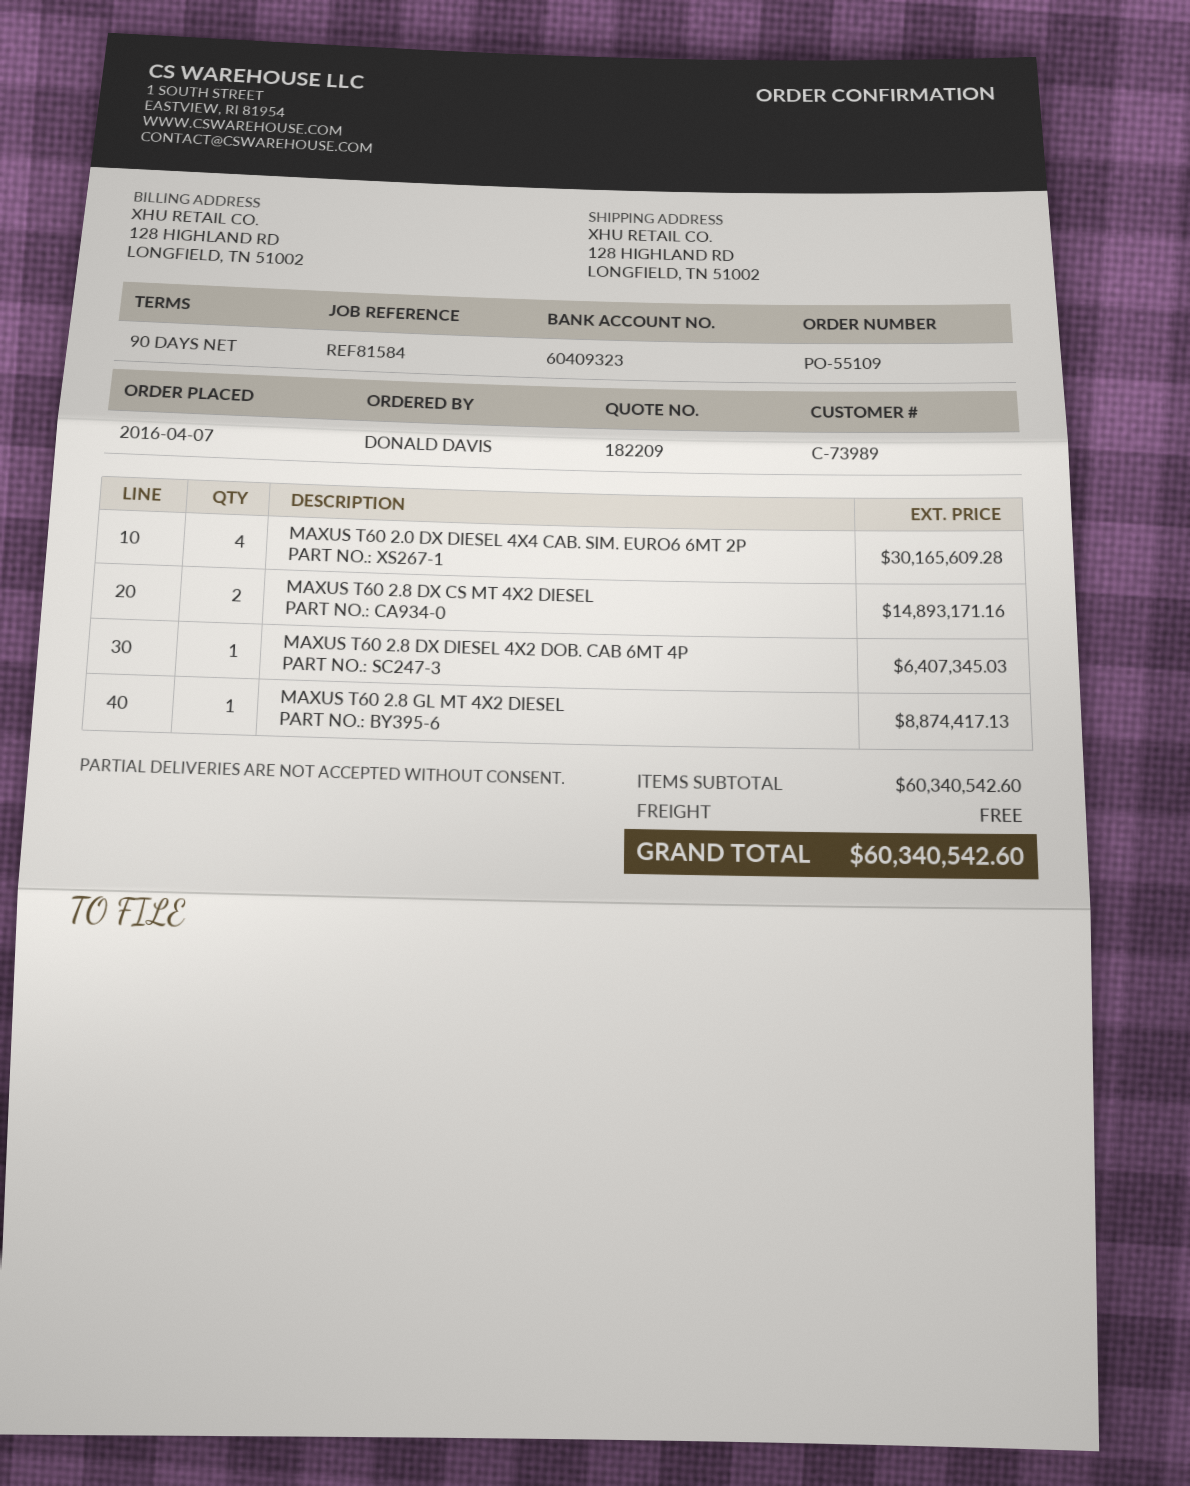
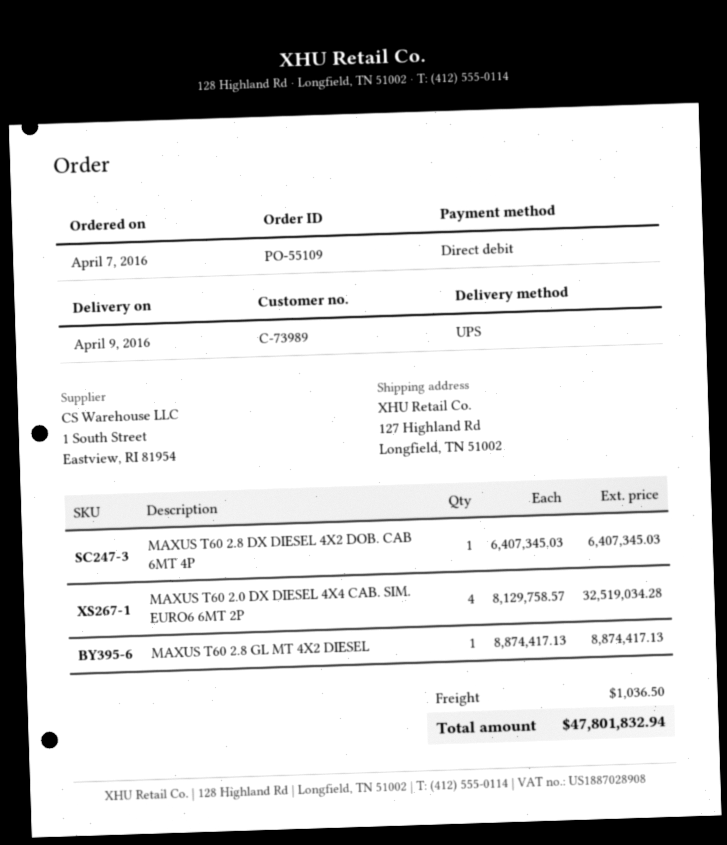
ship to: 128 HIGHLAND RD, LONGFIELD, TN 51002 -> 127 Highland Rd, Longfield, TN 51002
MAXUS T60 2.0 DX DIESEL 4X4 CAB. SIM. EURO6 6MT 2P: 4 for 30165609.28 -> 4 for 32519034.28
MAXUS T60 2.8 DX CS MT 4X2 DIESEL: 2 for 14893171.16 -> none
shipping: 0.00 -> 1036.50
total: 60340542.60 -> 47801832.94

